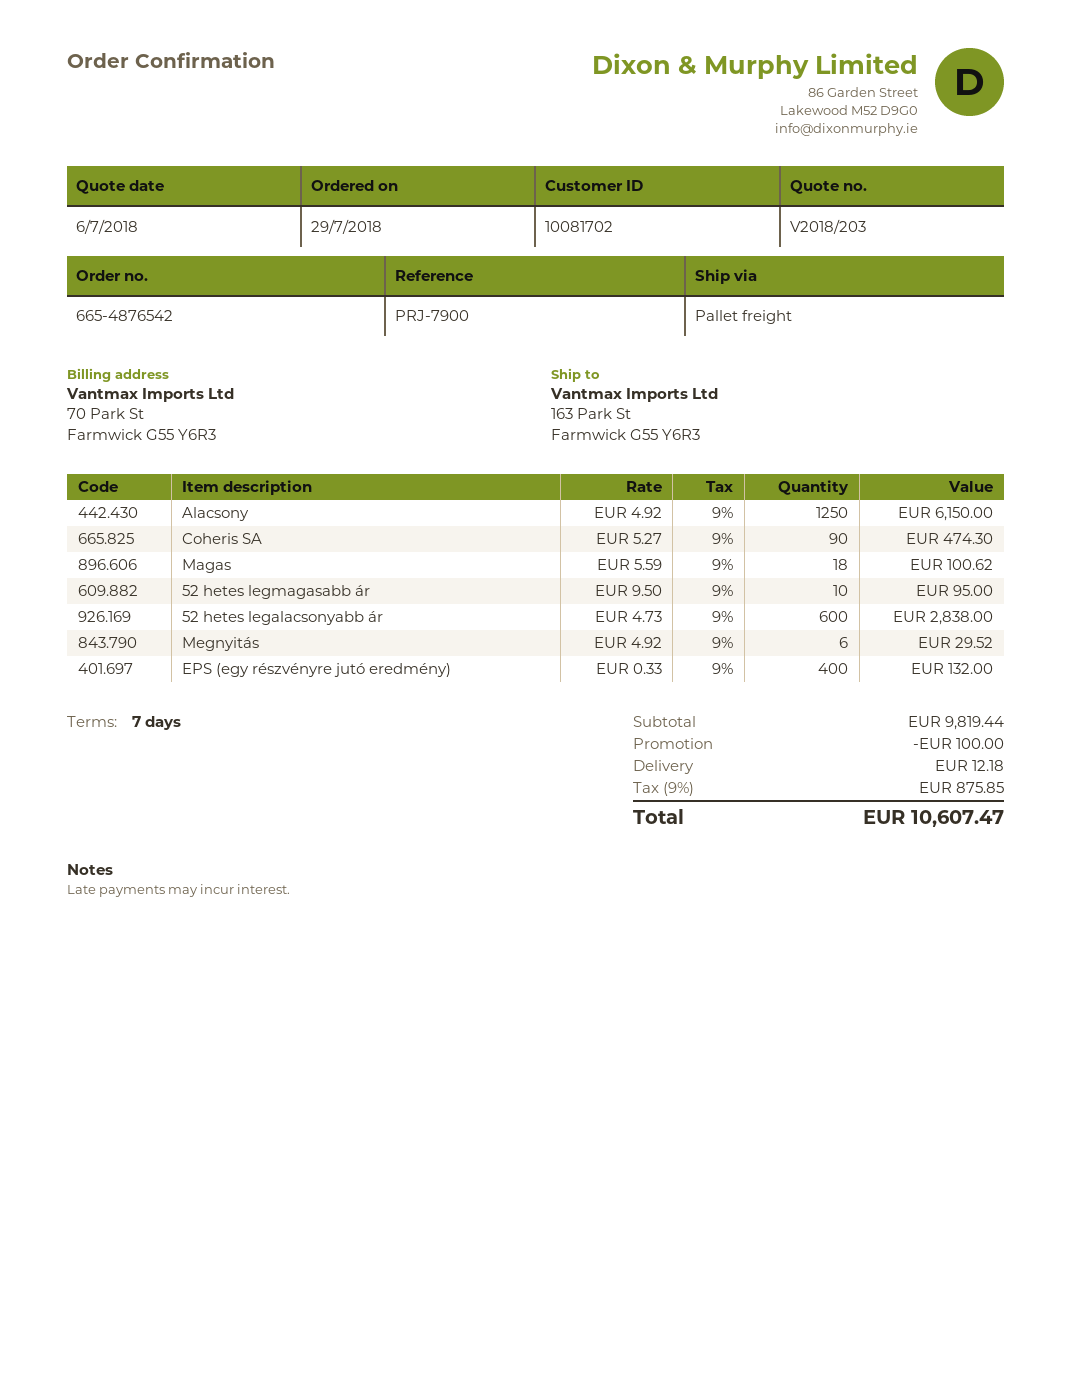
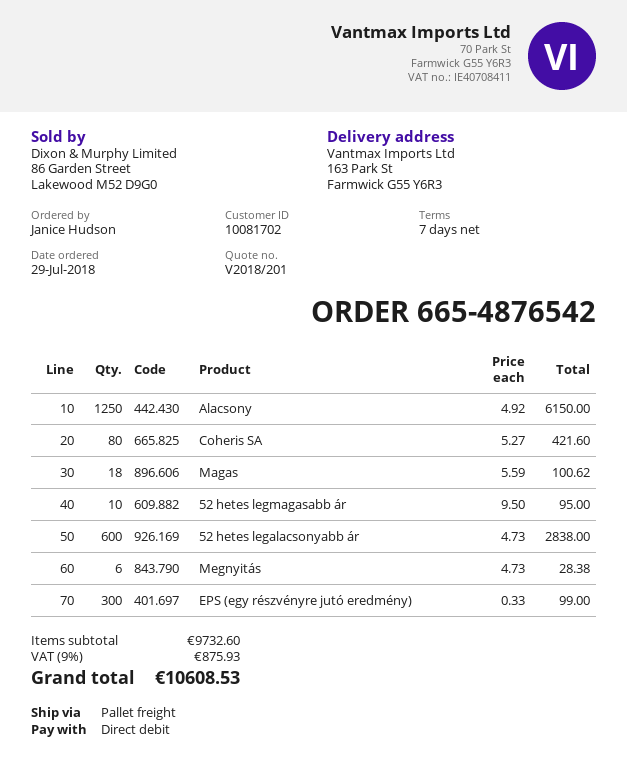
quote number: V2018/203 -> V2018/201
Coheris SA: 90 x 5.27 = 474.30 -> 80 x 5.27 = 421.60
Megnyitás: 6 x 4.92 = 29.52 -> 6 x 4.73 = 28.38
EPS (egy részvényre jutó eredmény): 400 x 0.33 = 132.00 -> 300 x 0.33 = 99.00
subtotal: 9819.44 -> 9732.60
discount: 100.00 -> none
shipping: 12.18 -> none
tax: 9% = 875.85 -> 9% = 875.93
total: 10607.47 -> 10608.53

